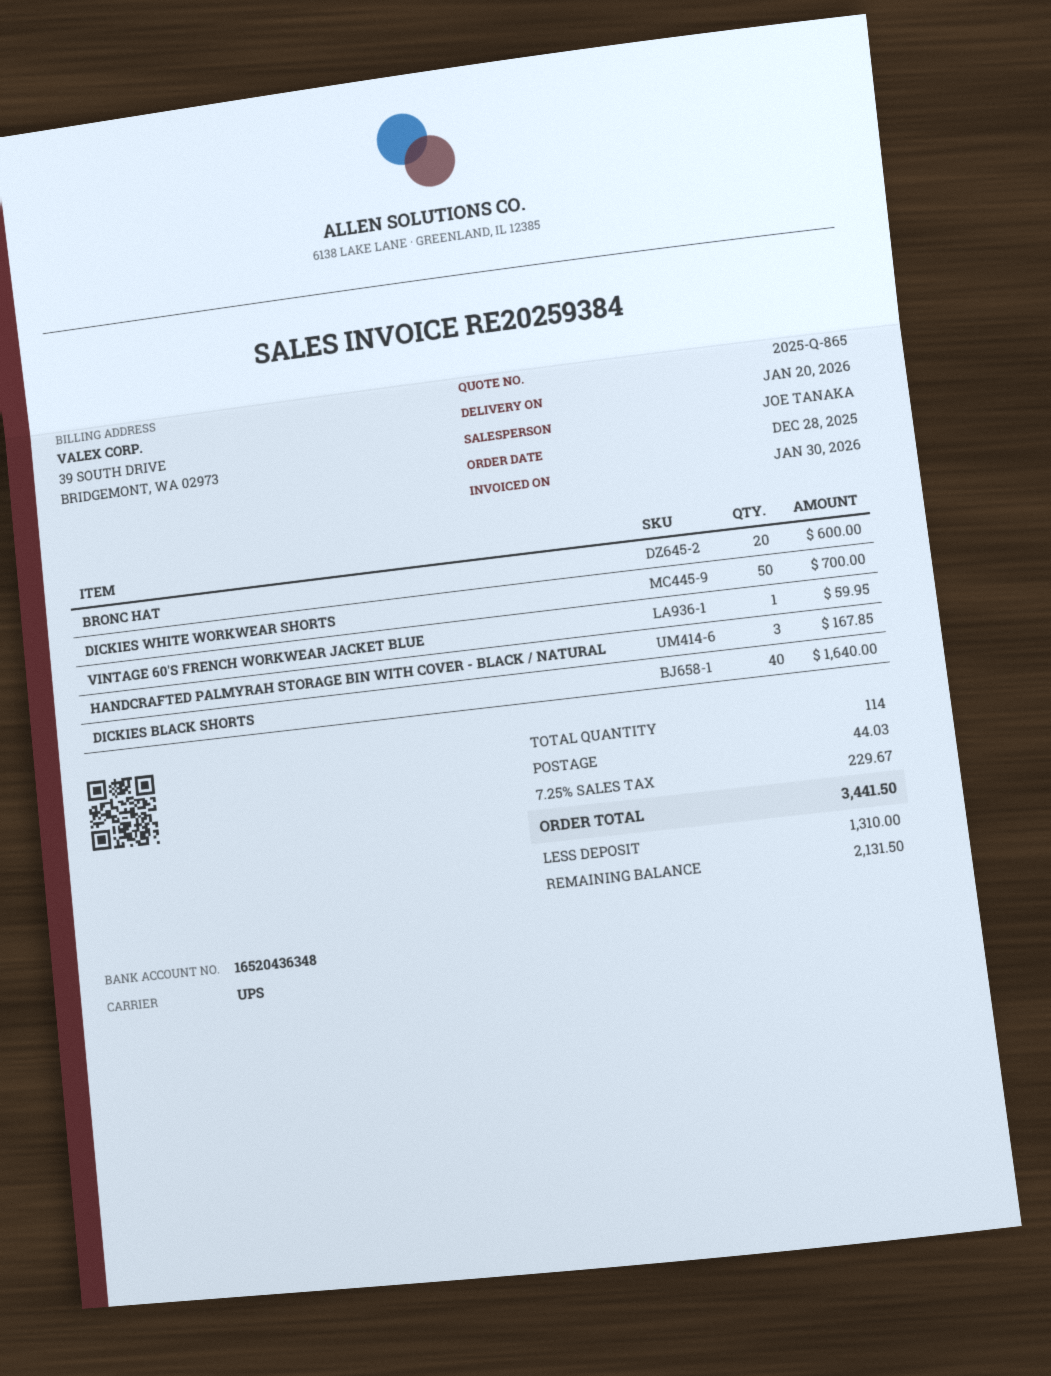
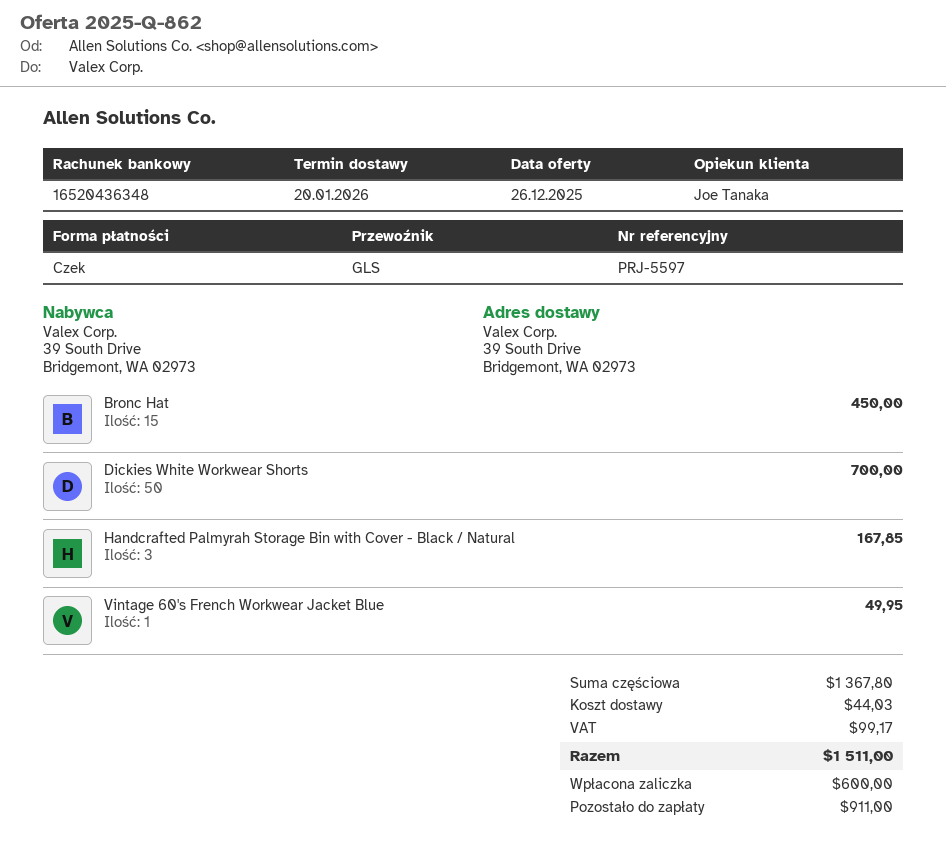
quote number: 2025-Q-865 -> 2025-Q-862
shipping method: UPS -> GLS
BRONC HAT: 20 for 600.00 -> 15 for 450.00
VINTAGE 60'S FRENCH WORKWEAR JACKET BLUE: 1 for 59.95 -> 1 for 49.95
DICKIES BLACK SHORTS: 40 for 1640.00 -> none
tax: 229.67 -> 99.17
total: 3441.50 -> 1511.00
deposit: 1310.00 -> 600.00
balance: 2131.50 -> 911.00

